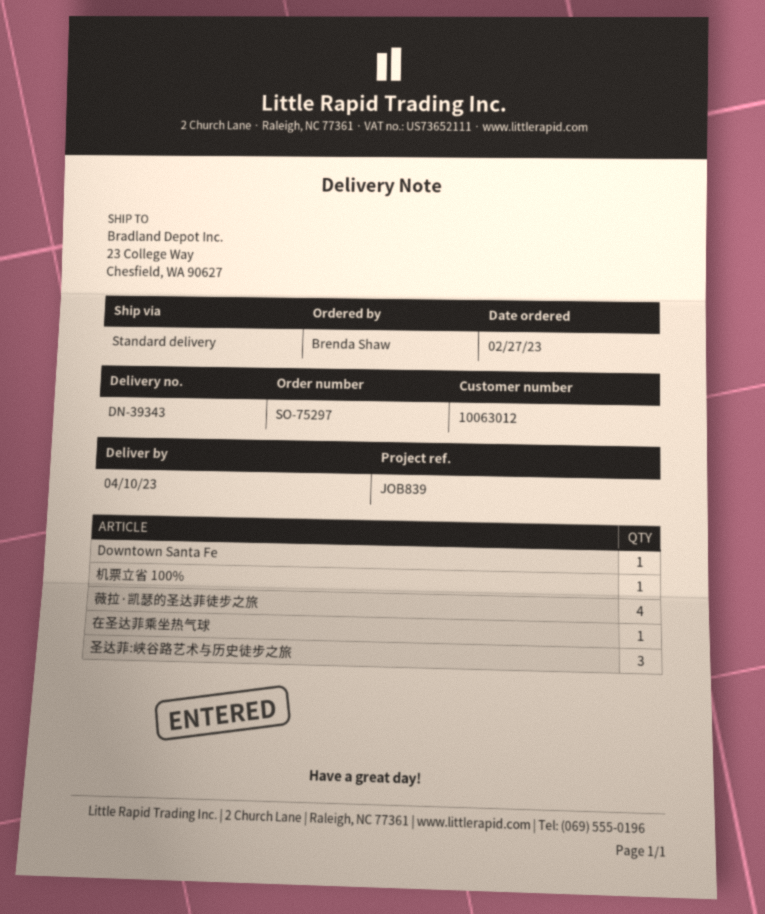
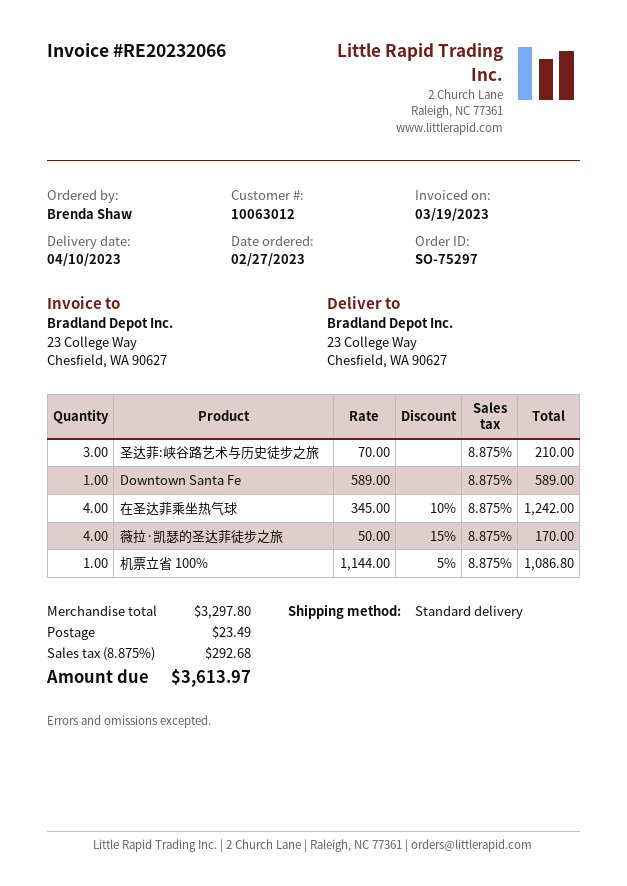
在圣达菲乘坐热气球: 1 -> 4

